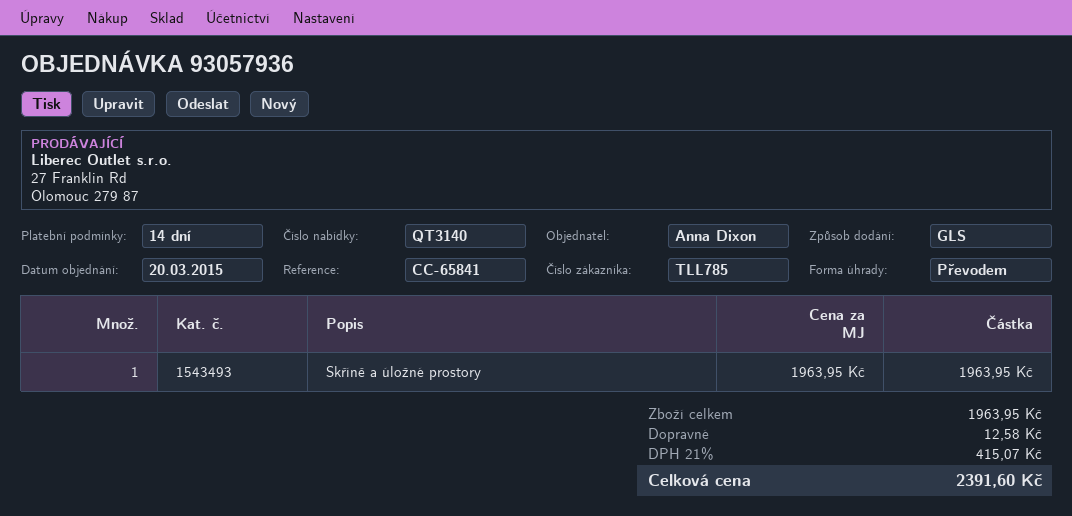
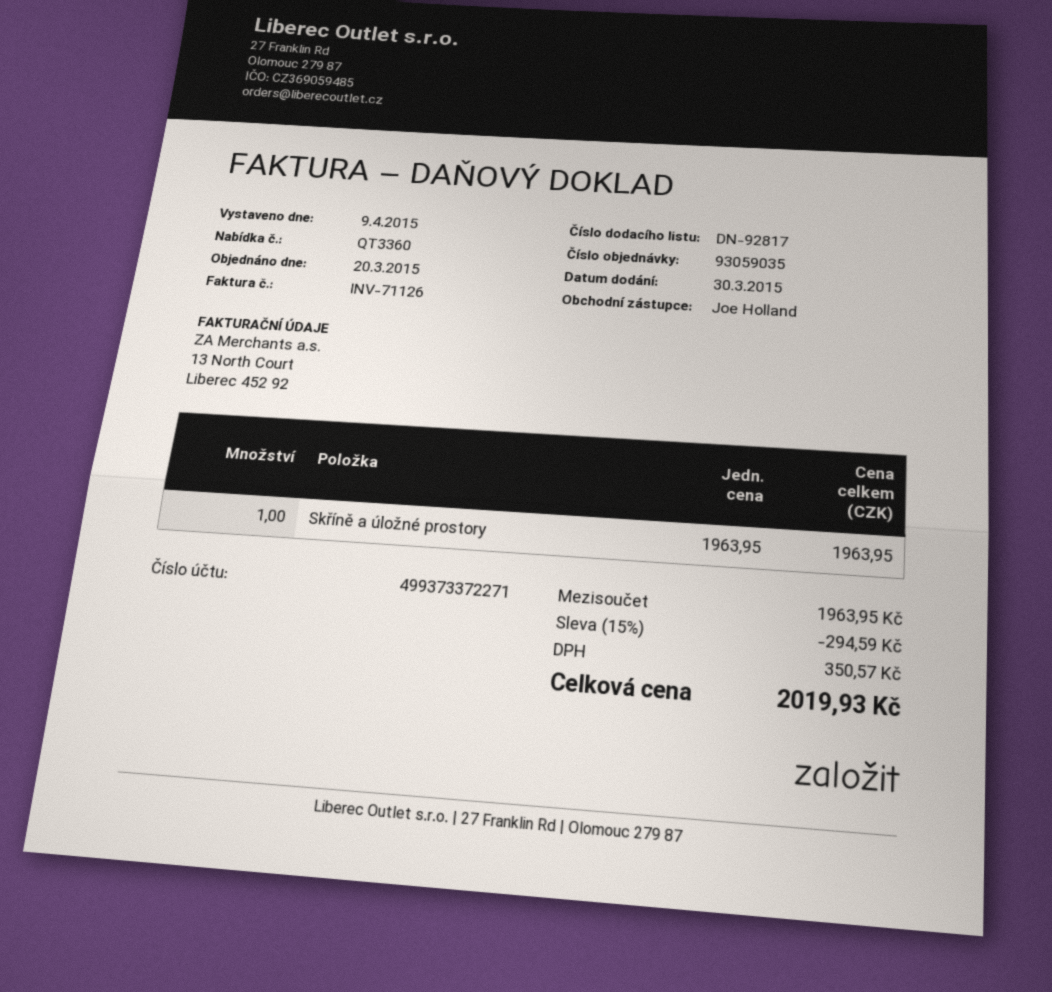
quote number: QT3140 -> QT3360
order number: 93057936 -> 93059035
discount: none -> 15% = 294.59
shipping: 12.58 -> none
tax: 415.07 -> 350.57
total: 2391.60 -> 2019.93

